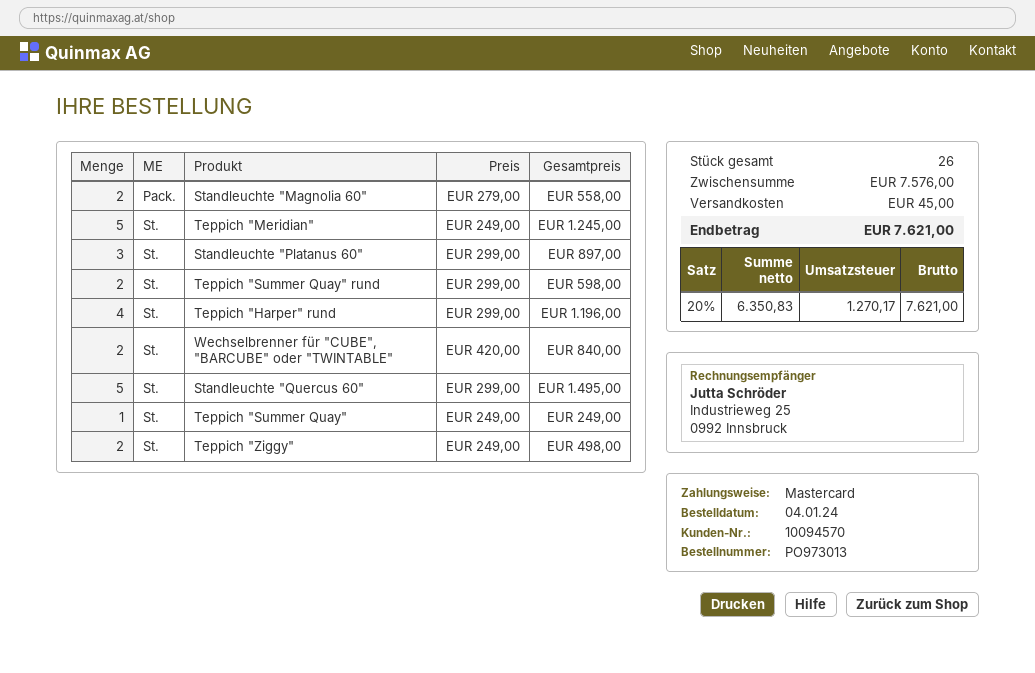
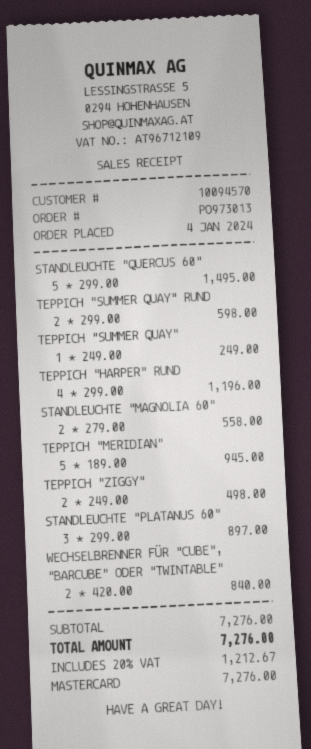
Teppich "Meridian": 5 x 249.00 = 1245.00 -> 5 x 189.00 = 945.00
subtotal: 7576.00 -> 7276.00
shipping: 45.00 -> none
tax: 20% = 1270.17 -> 20% = 1212.67
total: 7621.00 -> 7276.00

